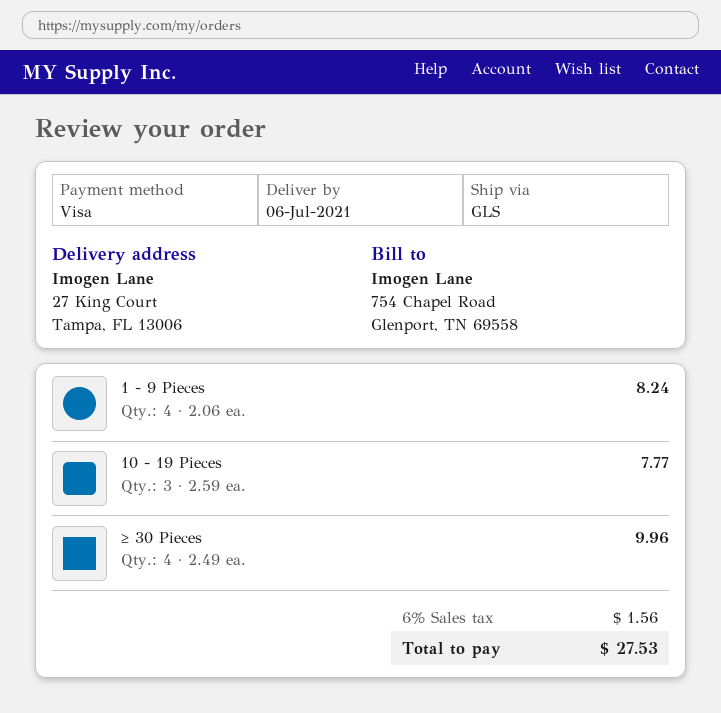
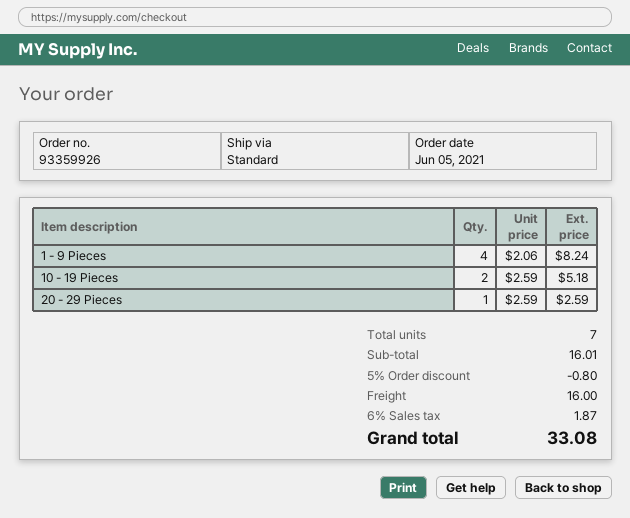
shipping method: GLS -> standard
10 - 19 Pieces: 3 x 2.59 = 7.77 -> 2 x 2.59 = 5.18
≥ 30 Pieces: 4 x 2.49 = 9.96 -> none
20 - 29 Pieces: none -> 1 x 2.59 = 2.59
discount: none -> 5% = 0.80
shipping: none -> 16.00
tax: 6% = 1.56 -> 6% = 1.87
total: 27.53 -> 33.08

